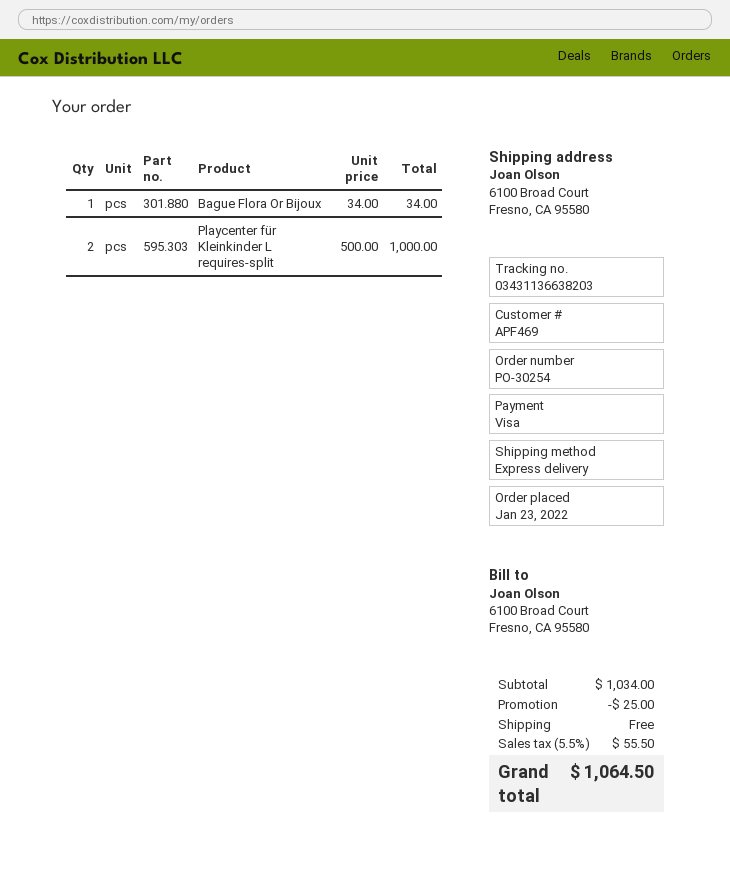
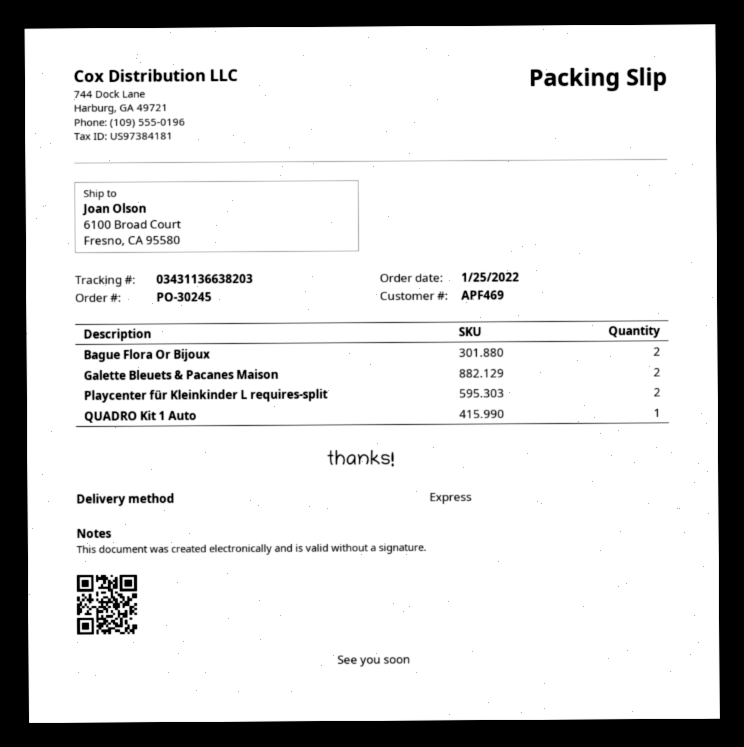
order number: PO-30254 -> PO-30245
order date: 2022-01-23 -> 2022-01-25
Bague Flora Or Bijoux: 1 -> 2
Galette Bleuets & Pacanes Maison: none -> 2
QUADRO Kit 1 Auto: none -> 1

